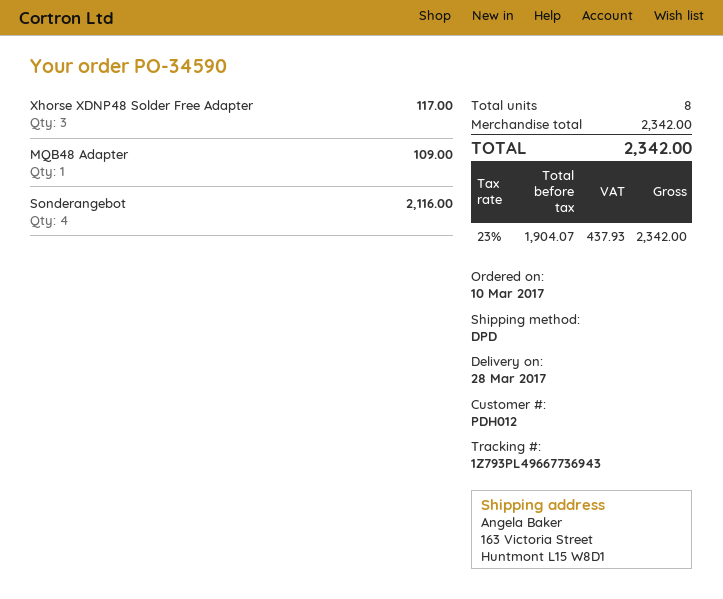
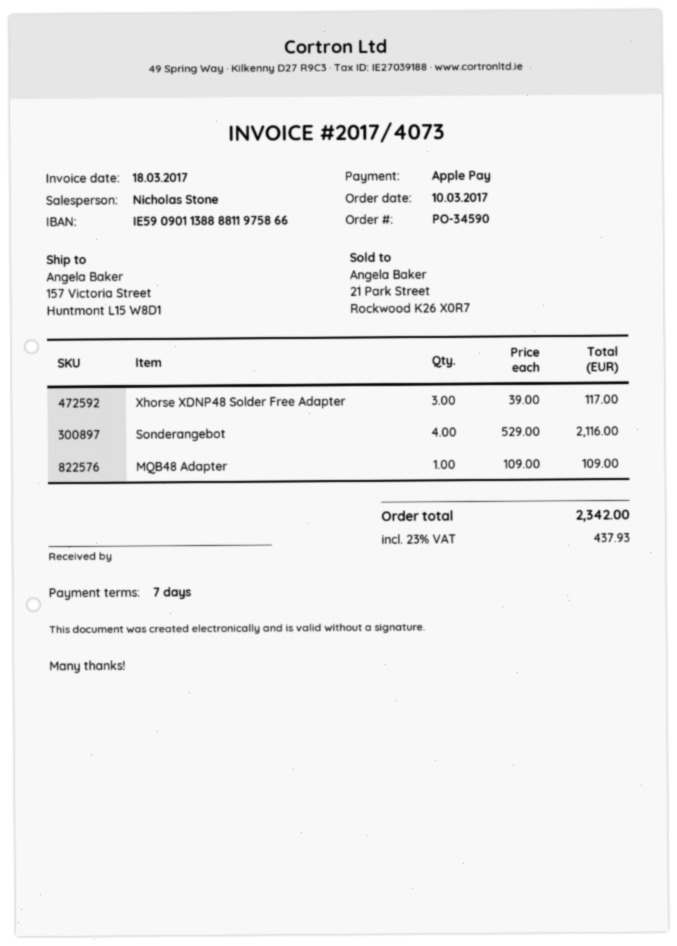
ship to: 163 Victoria Street, Huntmont L15 W8D1 -> 157 Victoria Street, Huntmont L15 W8D1

